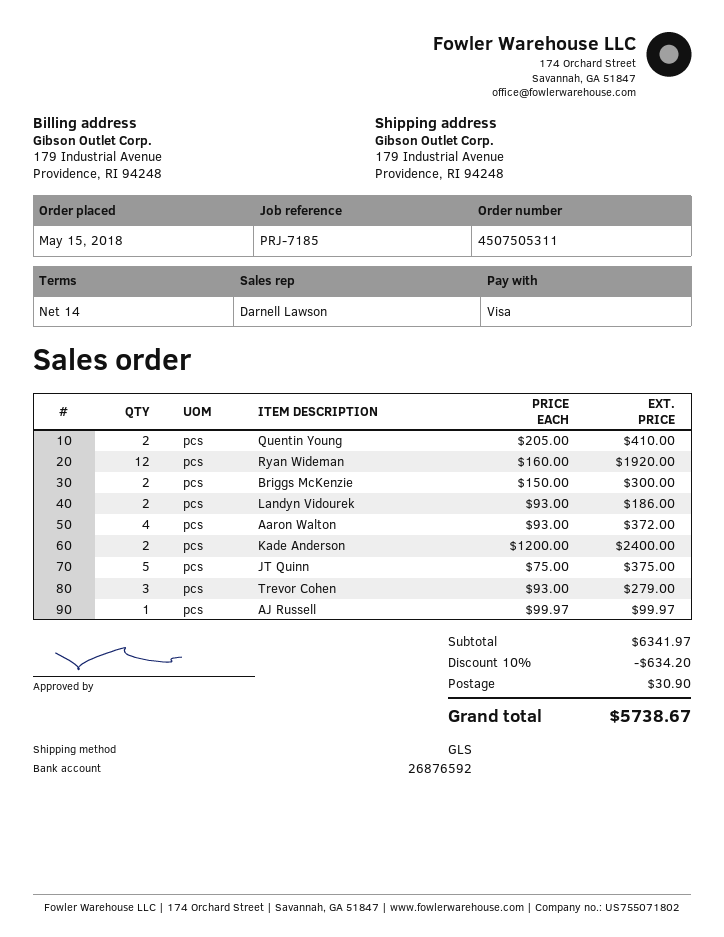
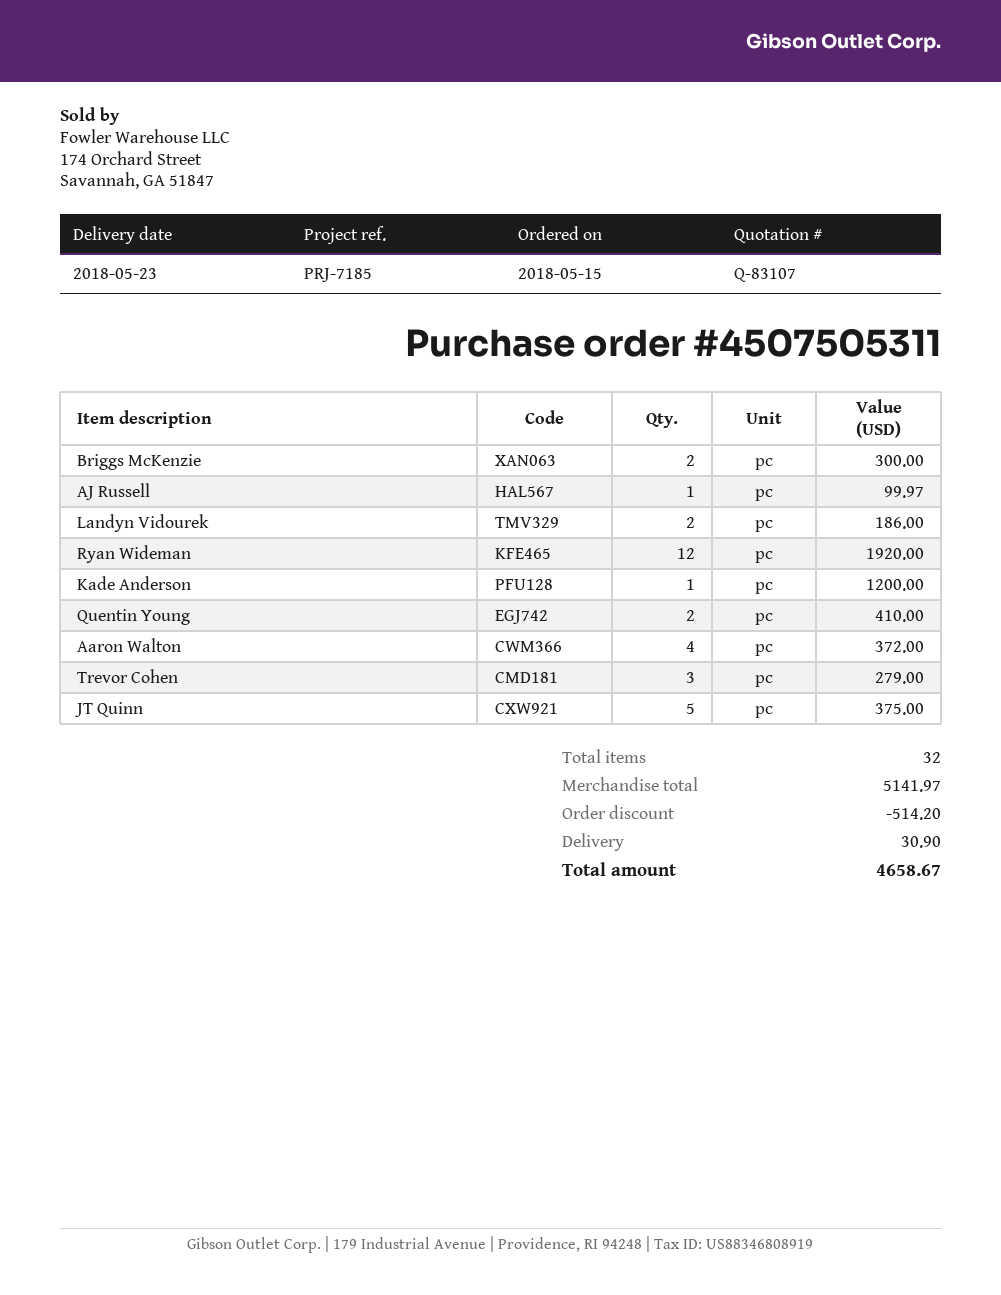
Kade Anderson: 2 for 2400.00 -> 1 for 1200.00
subtotal: 6341.97 -> 5141.97
discount: 634.20 -> 514.20
total: 5738.67 -> 4658.67

